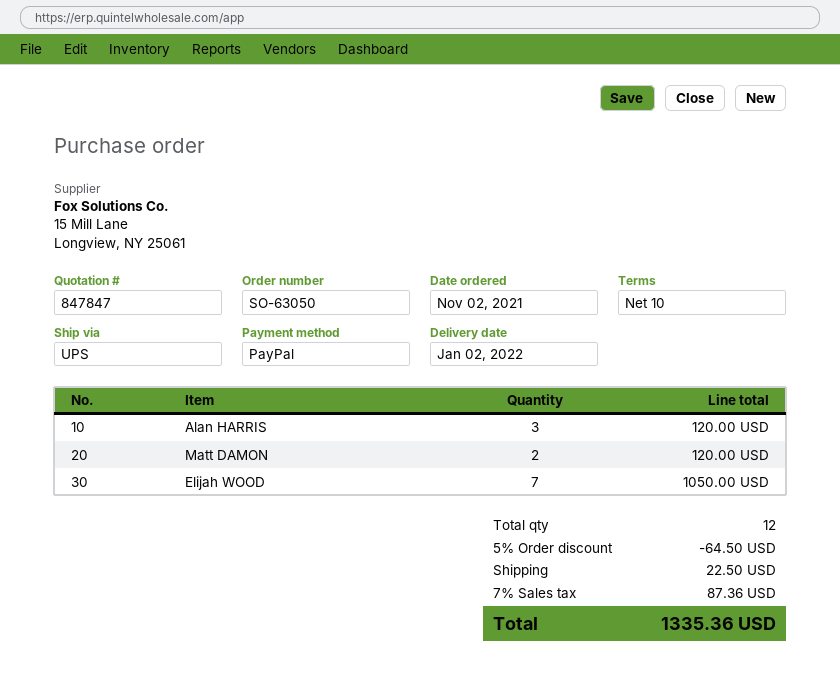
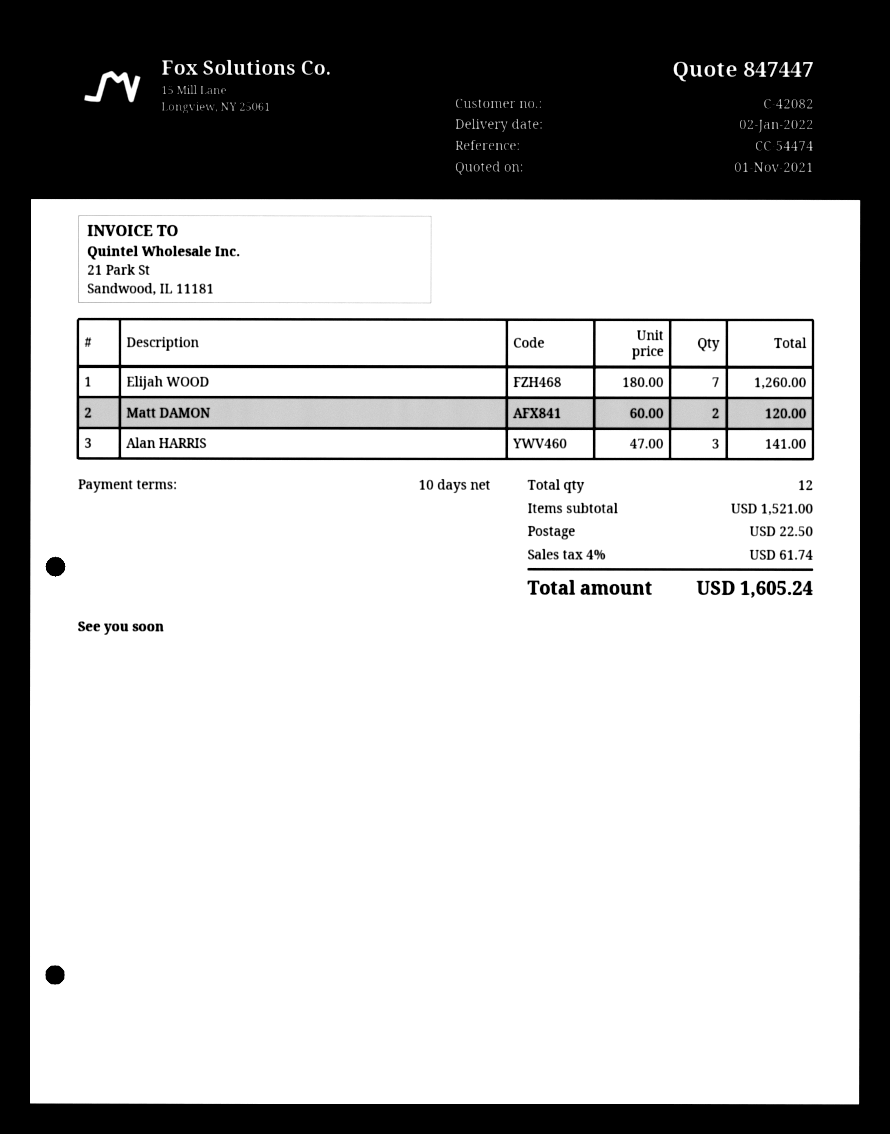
quote number: 847847 -> 847447
Alan HARRIS: 3 for 120.00 -> 3 for 141.00
Elijah WOOD: 7 for 1050.00 -> 7 for 1260.00
discount: 5% = 64.50 -> none
tax: 7% = 87.36 -> 4% = 61.74
total: 1335.36 -> 1605.24

